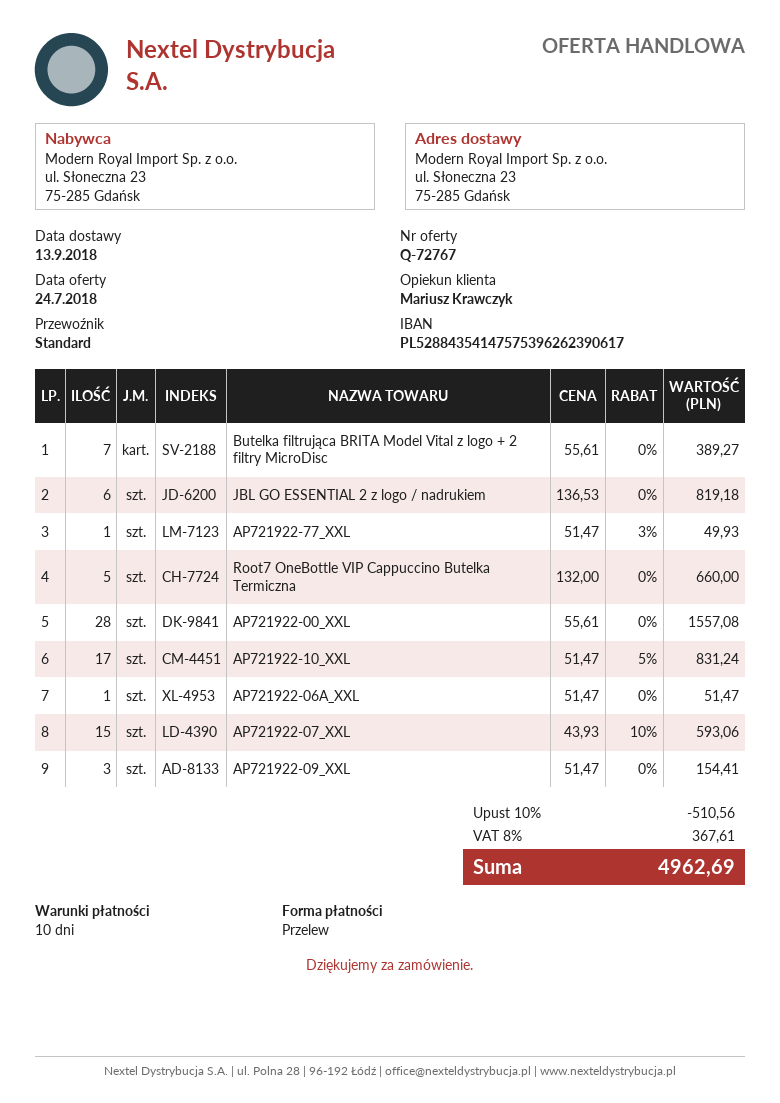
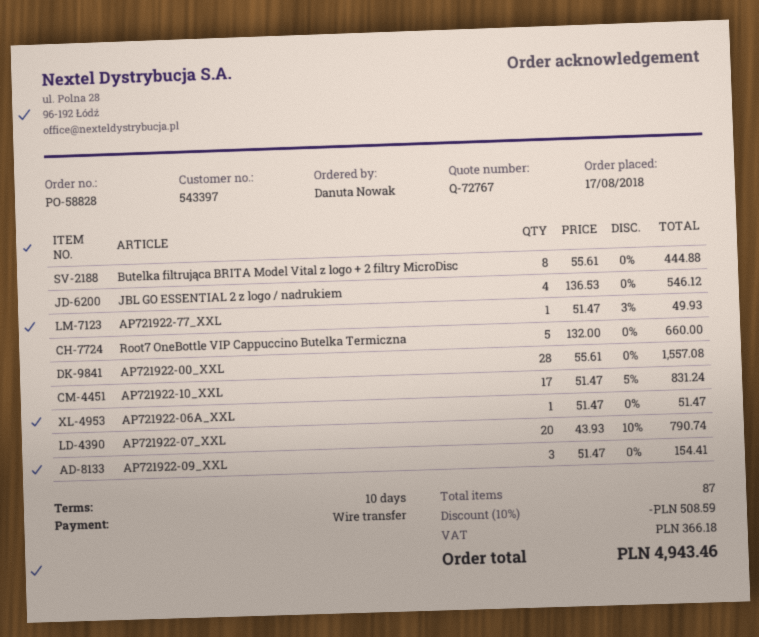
Butelka filtrująca BRITA Model Vital z logo + 2 filtry MicroDisc: 7 x 55.61 = 389.27 -> 8 x 55.61 = 444.88
JBL GO ESSENTIAL 2 z logo / nadrukiem: 6 x 136.53 = 819.18 -> 4 x 136.53 = 546.12
AP721922-07_XXL: 15 x 43.93 - 10% = 593.06 -> 20 x 43.93 - 10% = 790.74
discount: 10% = 510.56 -> 10% = 508.59
tax: 367.61 -> 366.18
total: 4962.69 -> 4943.46

